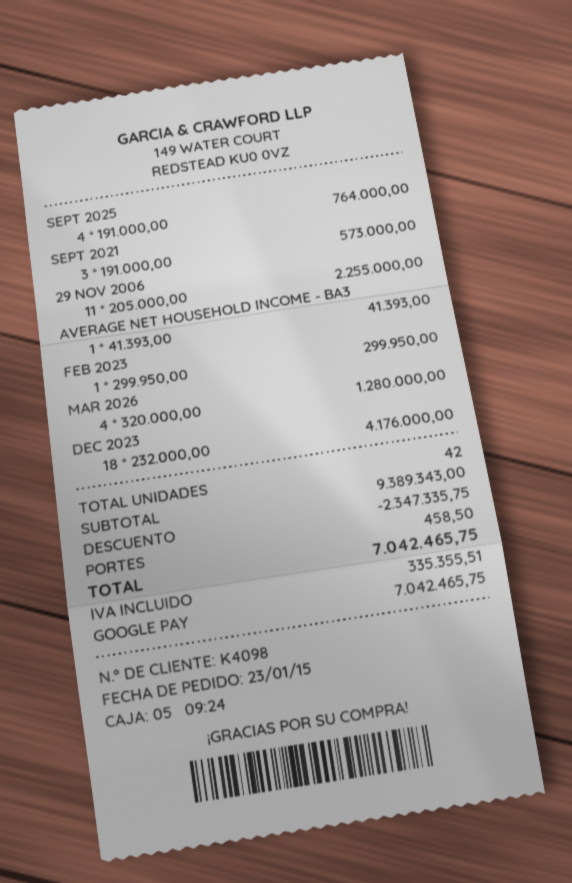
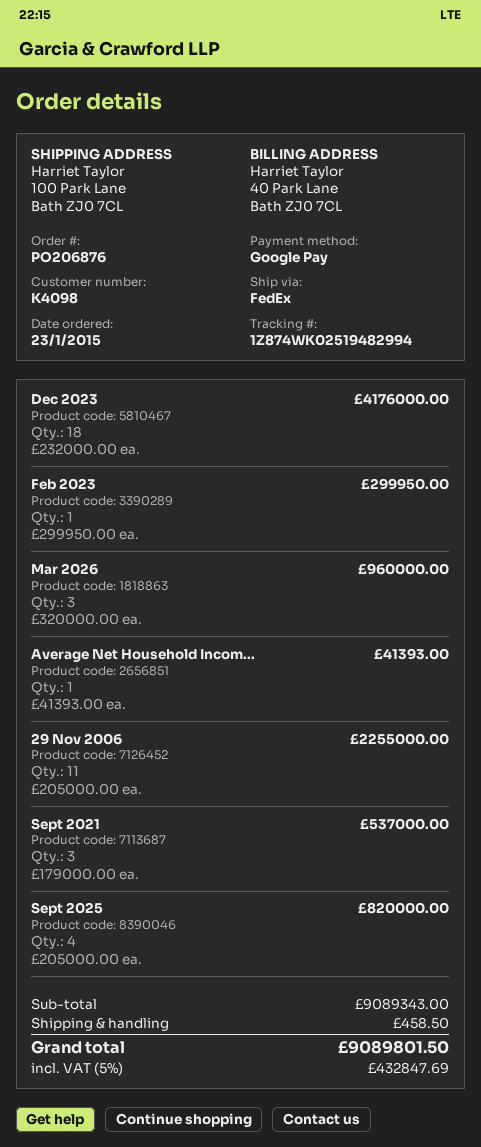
SEPT 2025: 4 x 191000.00 = 764000.00 -> 4 x 205000.00 = 820000.00
SEPT 2021: 3 x 191000.00 = 573000.00 -> 3 x 179000.00 = 537000.00
MAR 2026: 4 x 320000.00 = 1280000.00 -> 3 x 320000.00 = 960000.00
subtotal: 9389343.00 -> 9089343.00
discount: 2347335.75 -> none
tax: 335355.51 -> 432847.69
total: 7042465.75 -> 9089801.50

